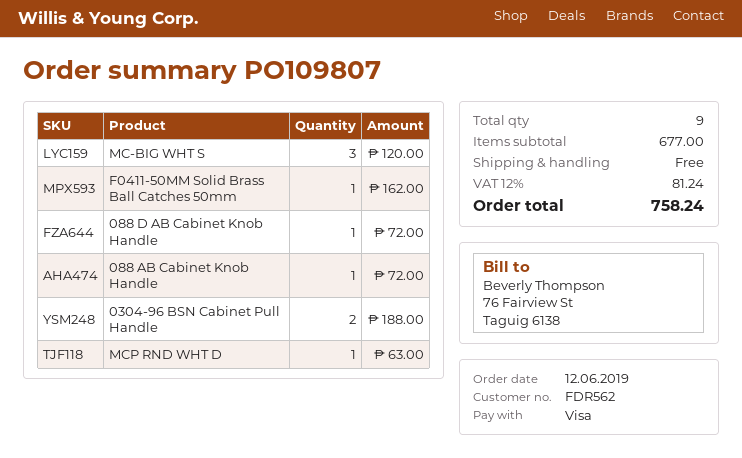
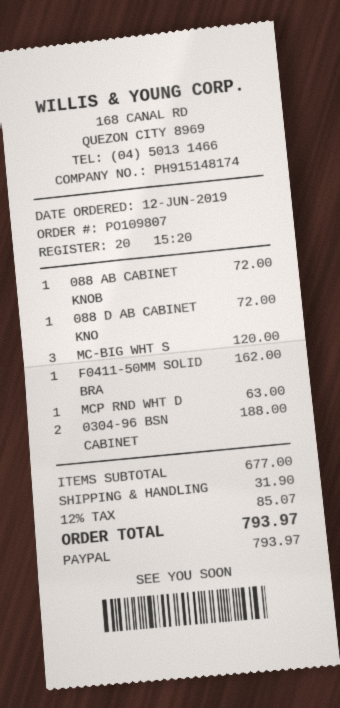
payment method: Visa -> PayPal
shipping: 0.00 -> 31.90
tax: 12% = 81.24 -> 12% = 85.07
total: 758.24 -> 793.97

